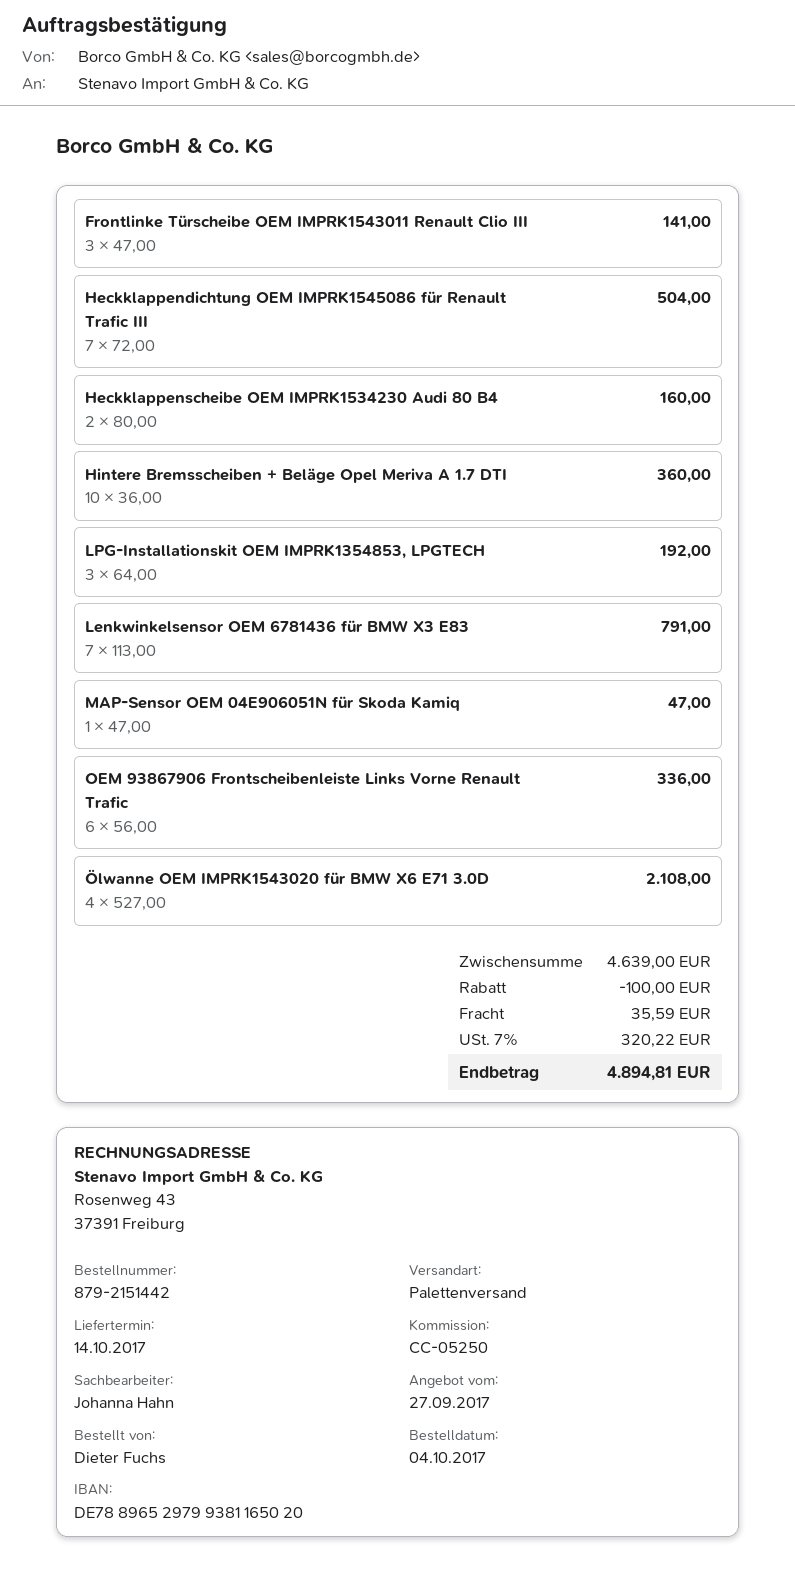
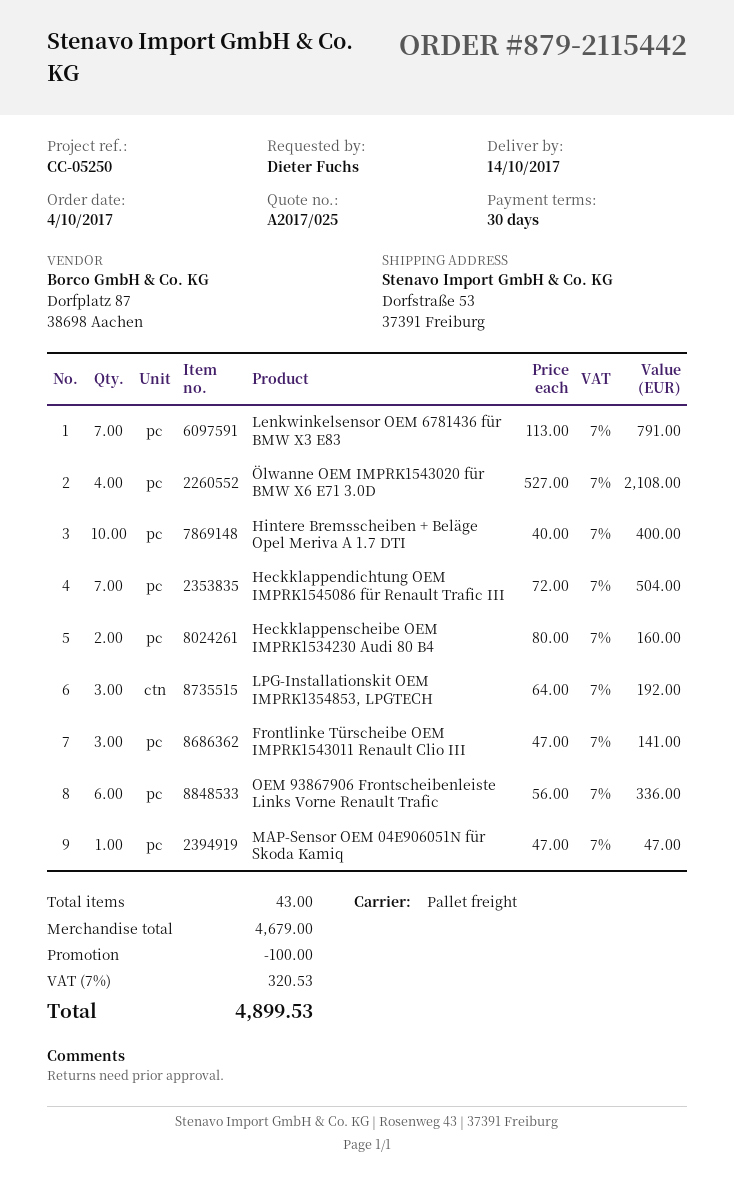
order number: 879-2151442 -> 879-2115442
Hintere Bremsscheiben + Beläge Opel Meriva A 1.7 DTI: 10 x 36.00 = 360.00 -> 10 x 40.00 = 400.00
subtotal: 4639.00 -> 4679.00
shipping: 35.59 -> none
tax: 7% = 320.22 -> 7% = 320.53
total: 4894.81 -> 4899.53

